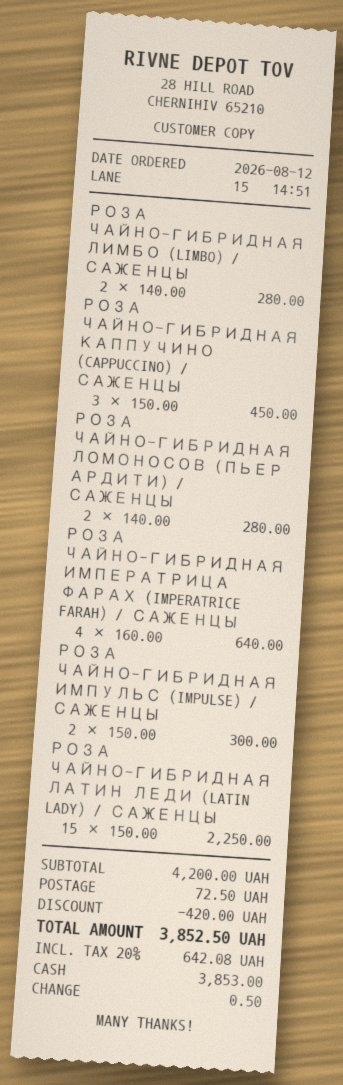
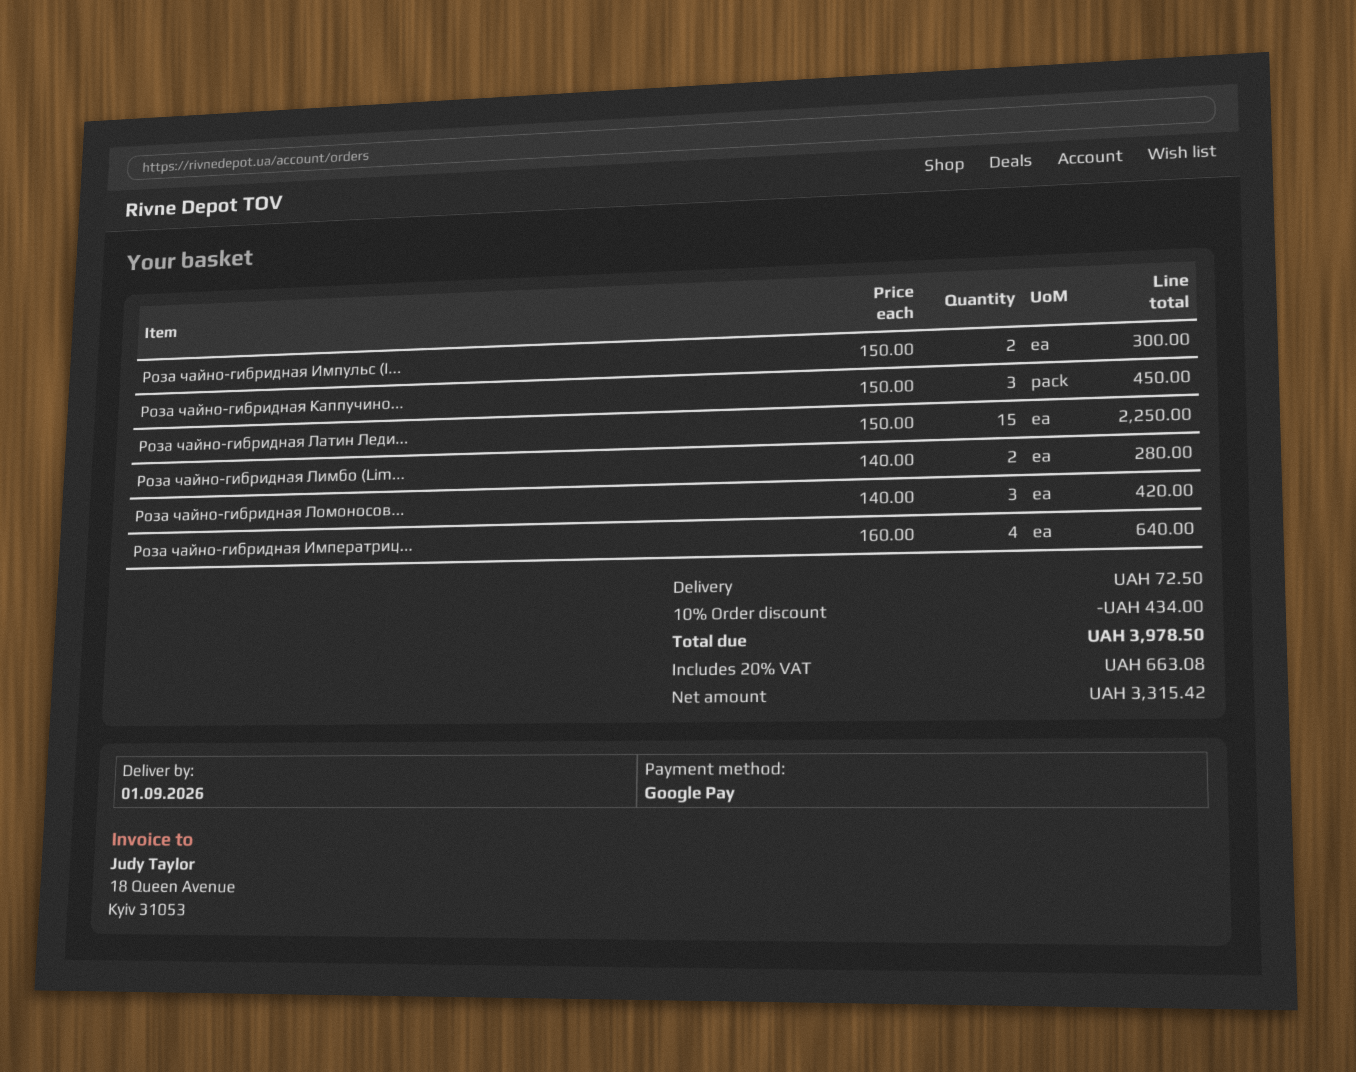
payment method: cash -> Google Pay
РОЗА ЧАЙНО-ГИБРИДНАЯ ЛОМОНОСОВ (ПЬЕР АРДИТИ) / САЖЕНЦЫ: 2 x 140.00 = 280.00 -> 3 x 140.00 = 420.00
discount: 420.00 -> 434.00
tax: 20% = 642.08 -> 20% = 663.08
total: 3852.50 -> 3978.50

